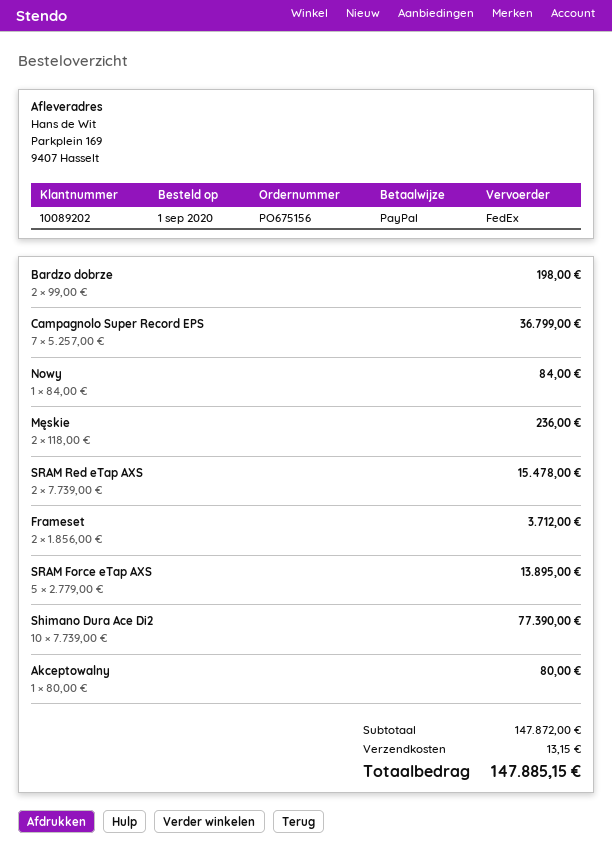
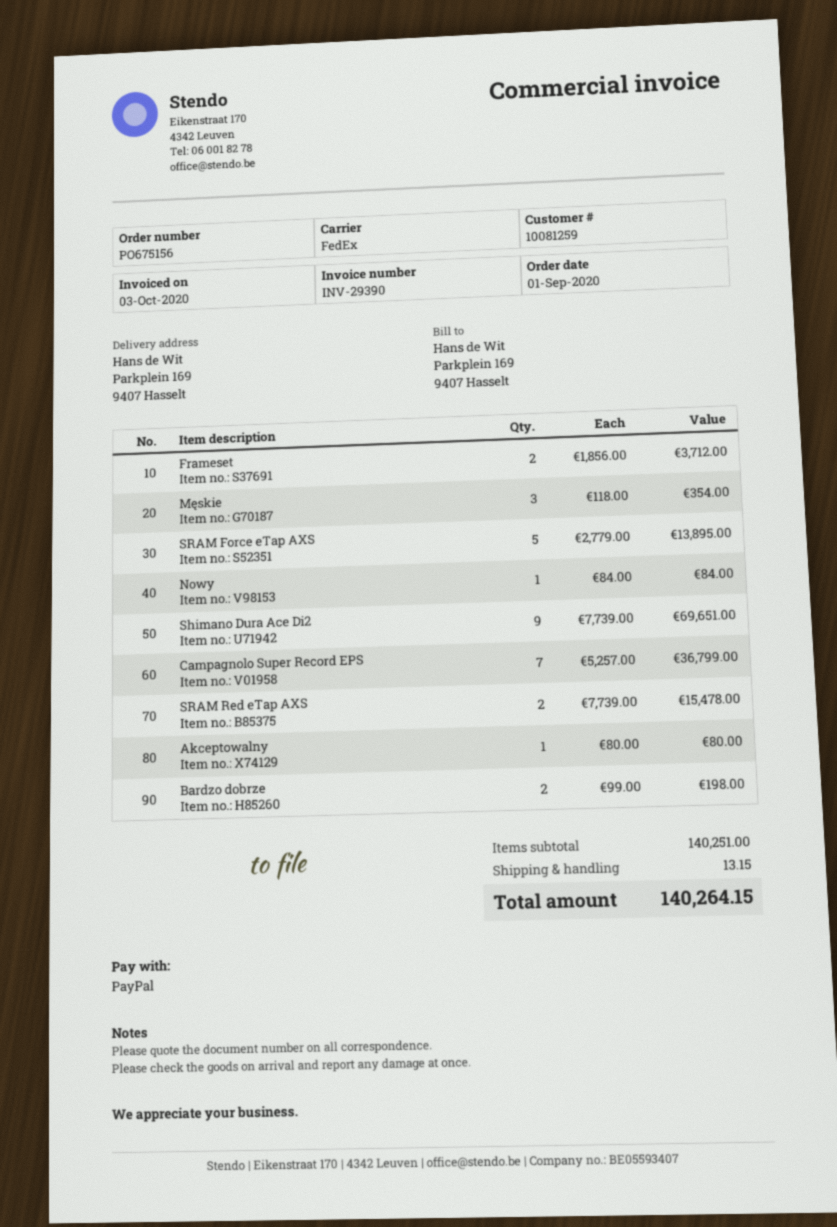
customer number: 10089202 -> 10081259
Męskie: 2 x 118.00 = 236.00 -> 3 x 118.00 = 354.00
Shimano Dura Ace Di2: 10 x 7739.00 = 77390.00 -> 9 x 7739.00 = 69651.00
subtotal: 147872.00 -> 140251.00
total: 147885.15 -> 140264.15

